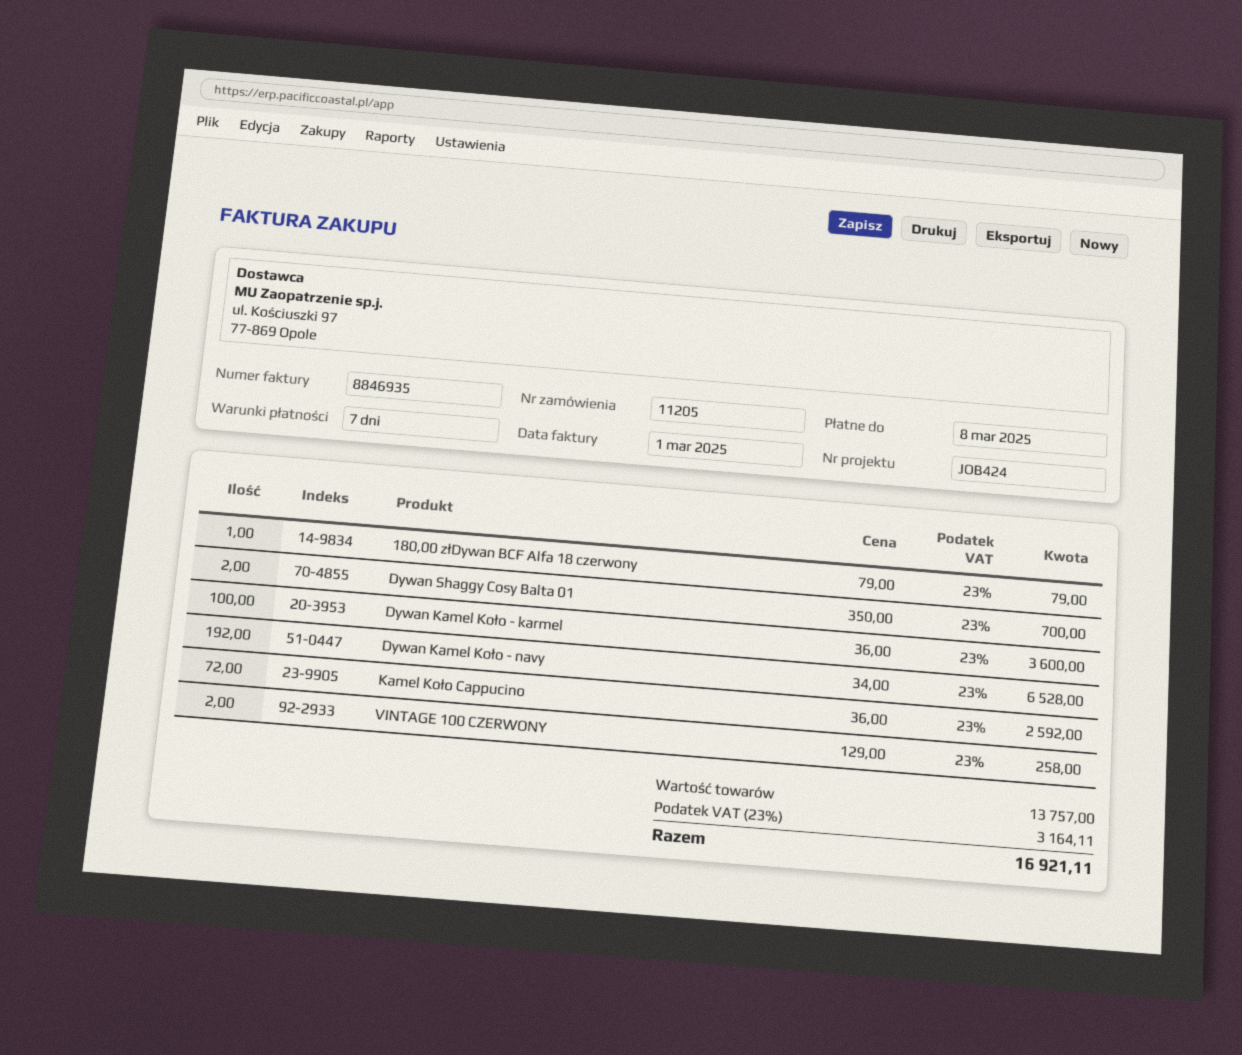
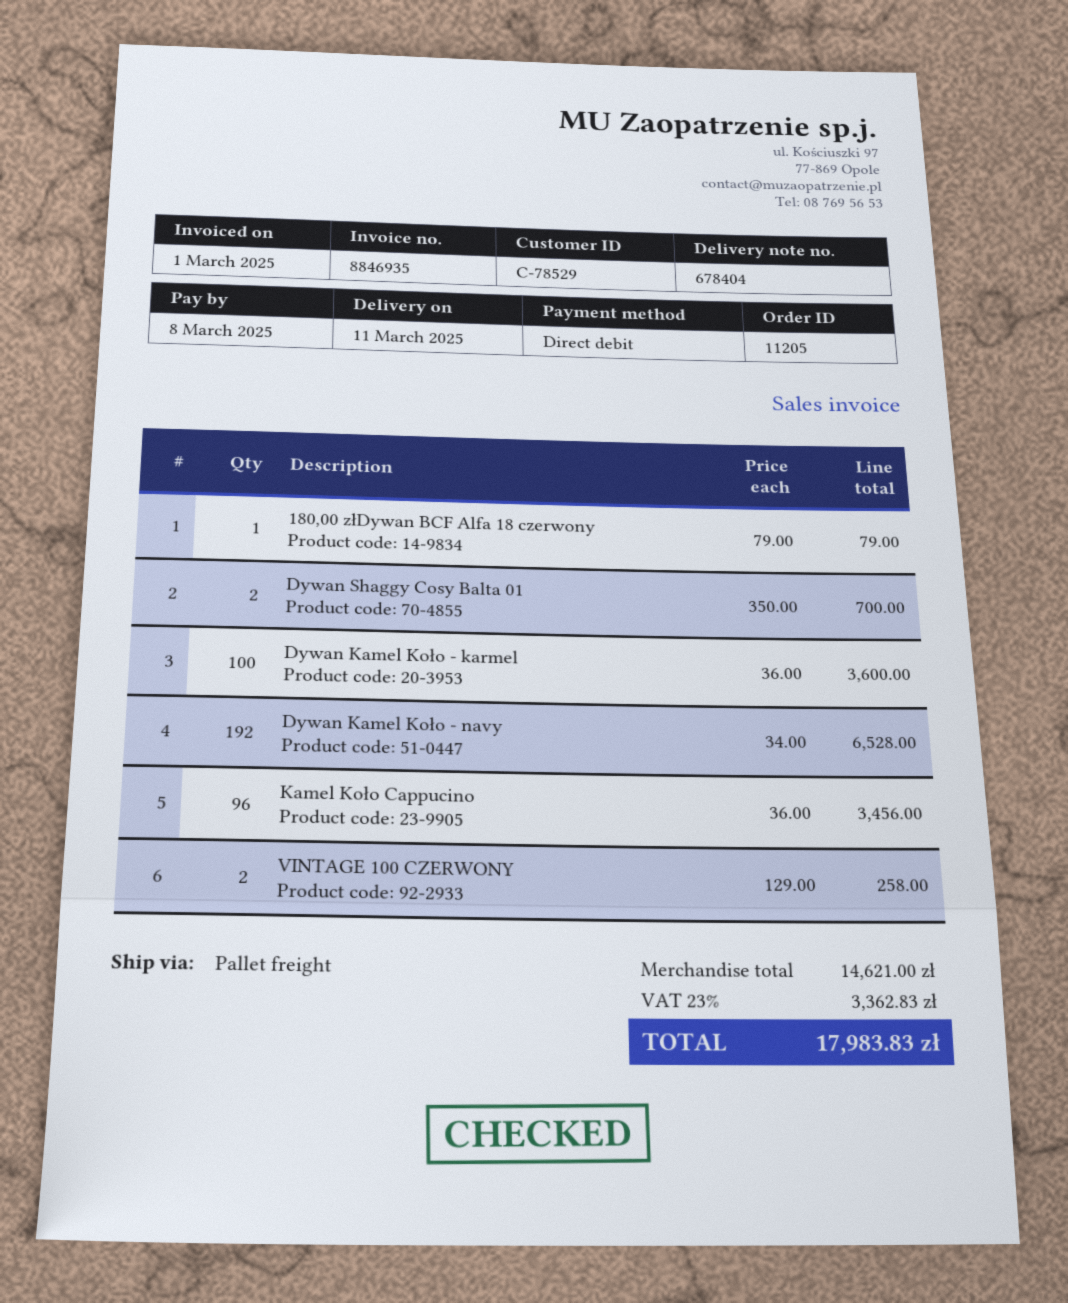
Kamel Koło Cappucino: 72 x 36.00 = 2592.00 -> 96 x 36.00 = 3456.00
subtotal: 13757.00 -> 14621.00
tax: 23% = 3164.11 -> 23% = 3362.83
total: 16921.11 -> 17983.83

